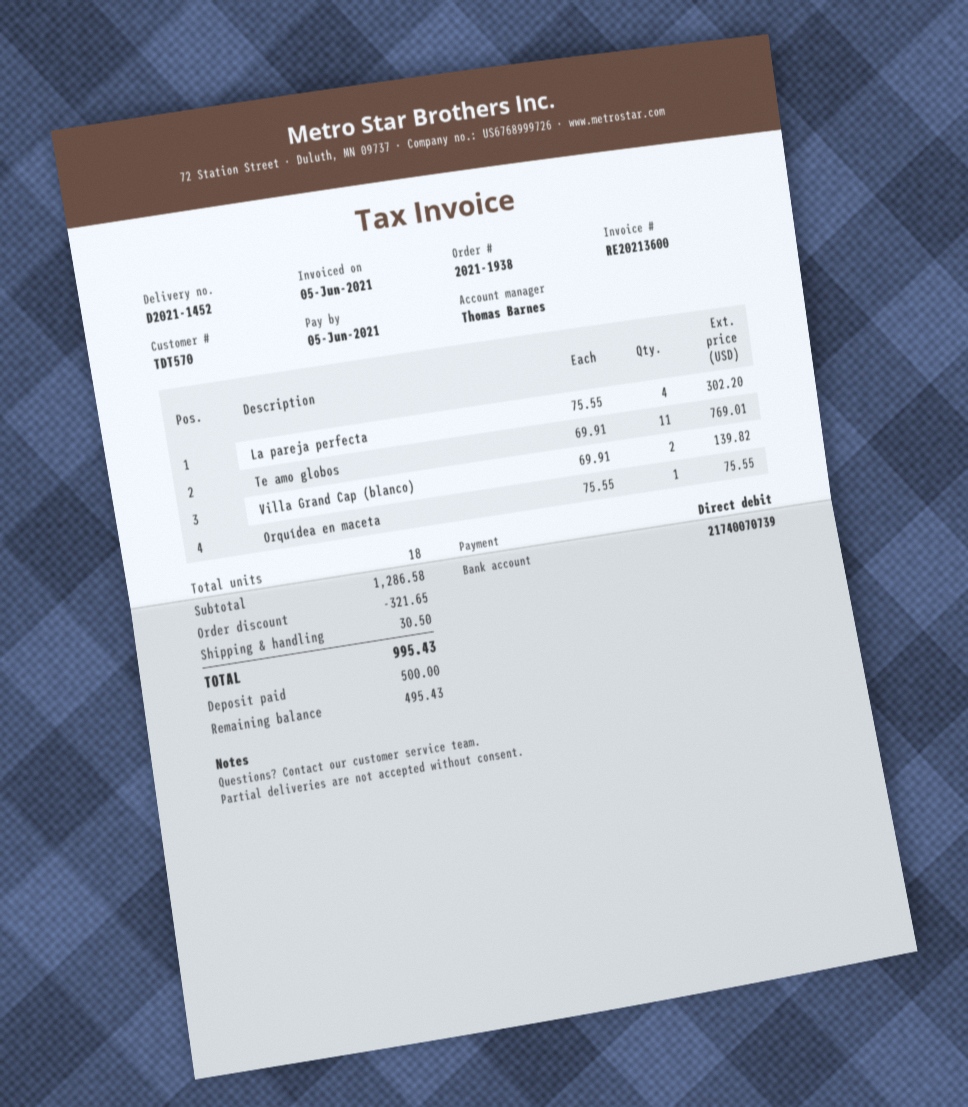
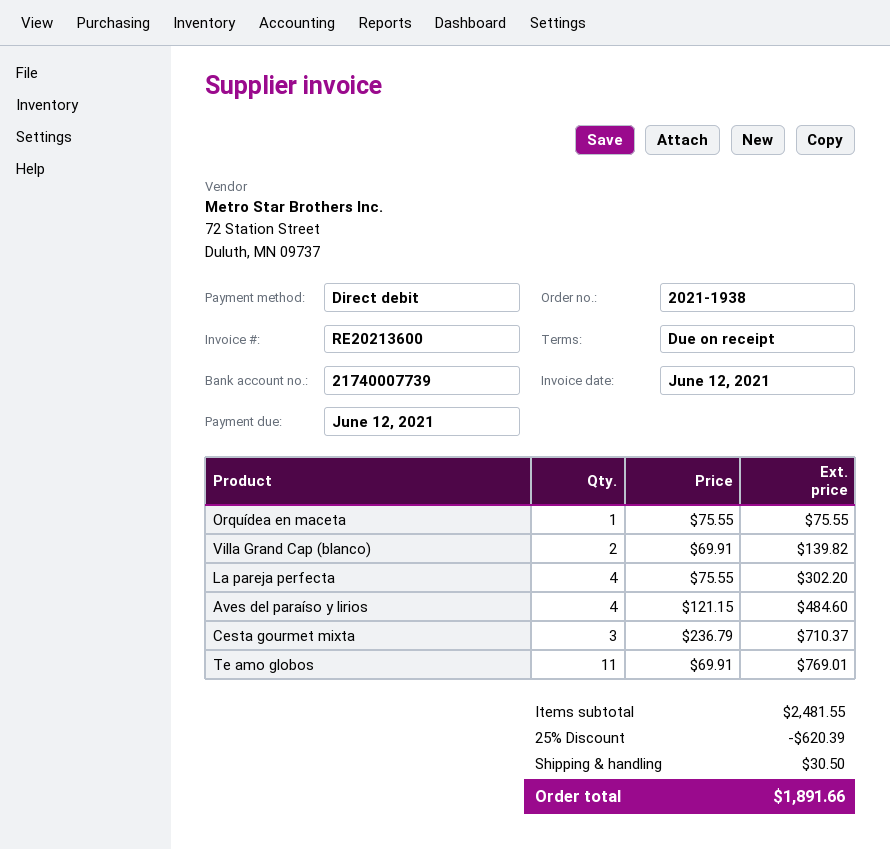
invoice date: 2021-06-05 -> 2021-06-12
due date: 2021-06-05 -> 2021-06-12
bank account: 21740070739 -> 21740007739
Aves del paraíso y lirios: none -> 4 x 121.15 = 484.60
Cesta gourmet mixta: none -> 3 x 236.79 = 710.37
subtotal: 1286.58 -> 2481.55
discount: 321.65 -> 620.39
total: 995.43 -> 1891.66

